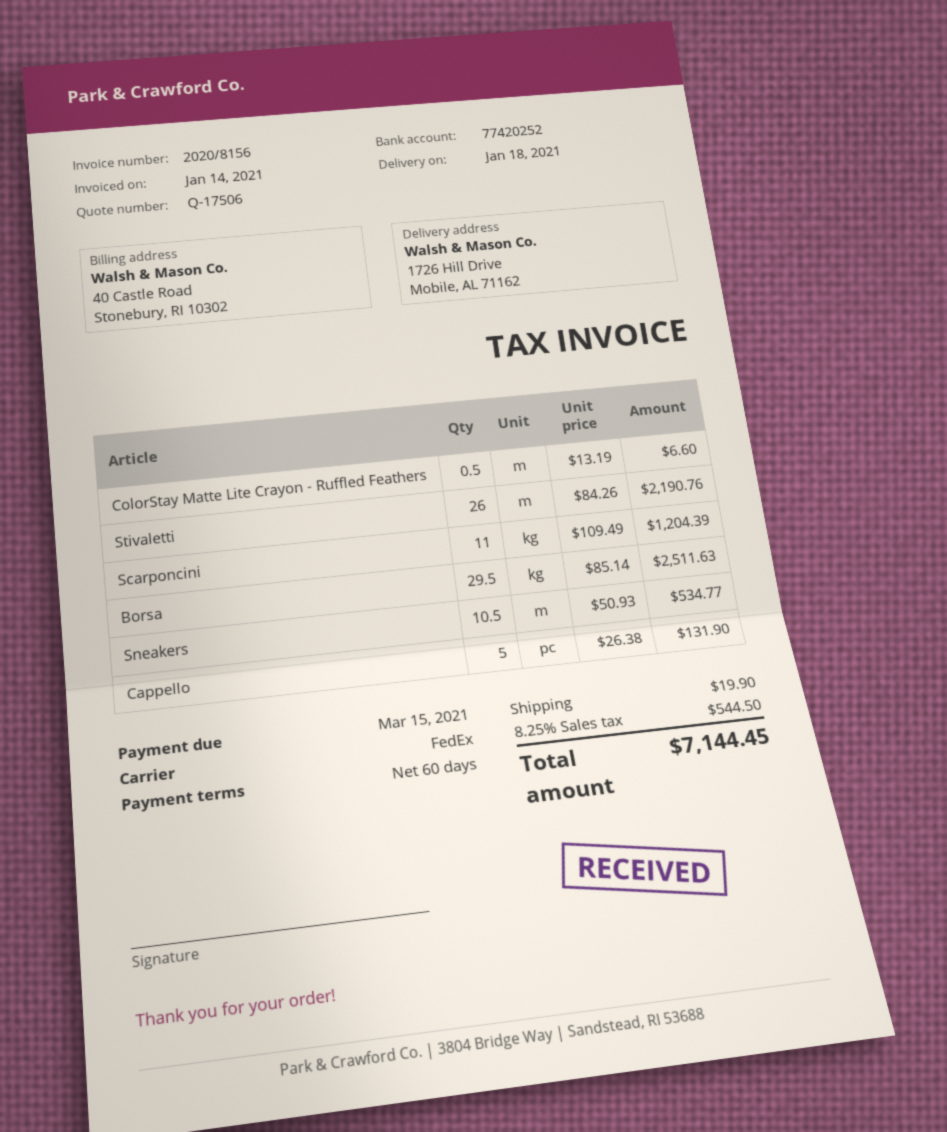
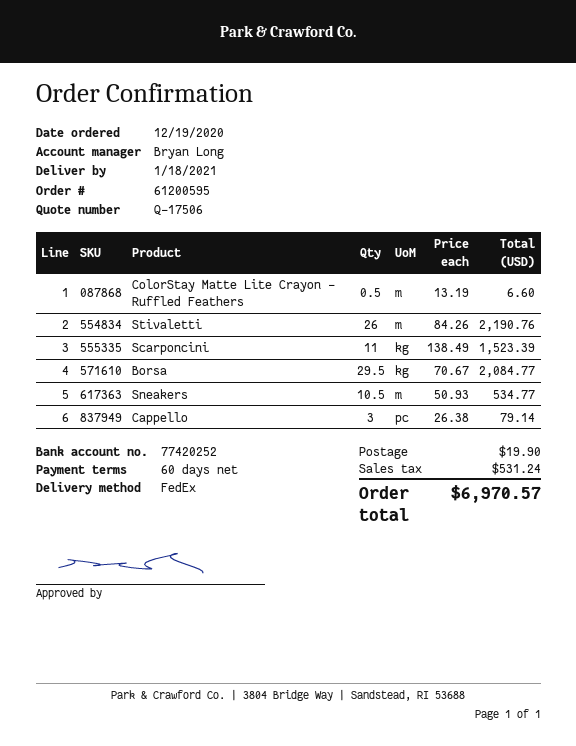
Scarponcini: 11 x 109.49 = 1204.39 -> 11 x 138.49 = 1523.39
Borsa: 29.5 x 85.14 = 2511.63 -> 29.5 x 70.67 = 2084.77
Cappello: 5 x 26.38 = 131.90 -> 3 x 26.38 = 79.14
tax: 544.50 -> 531.24
total: 7144.45 -> 6970.57

